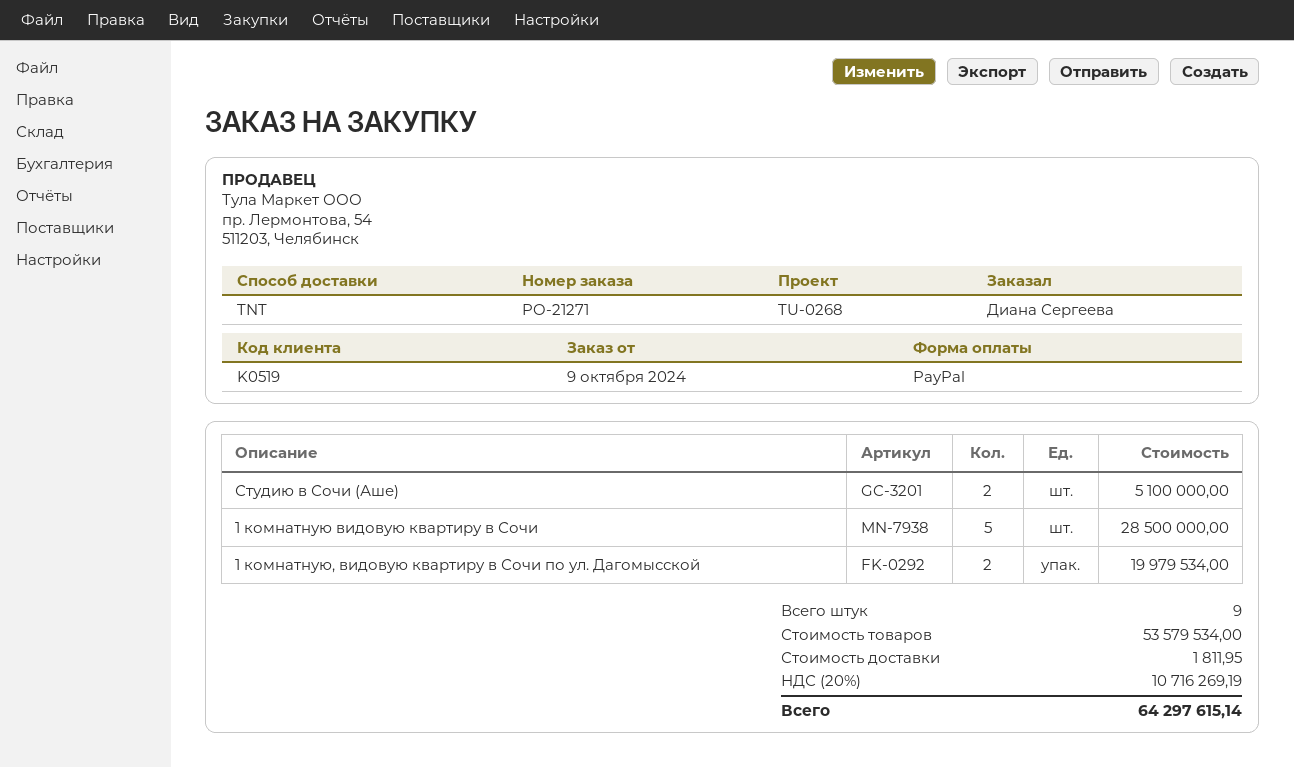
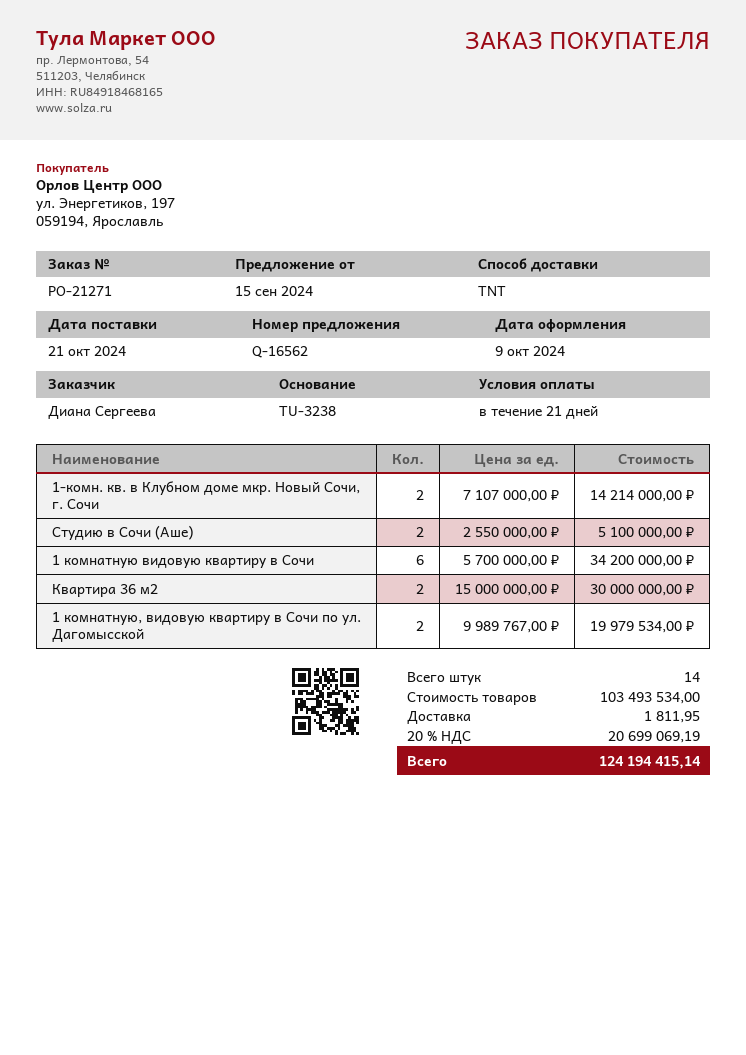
reference: TU-0268 -> TU-3238
1 комнатную видовую квартиру в Сочи: 5 for 28500000.00 -> 6 for 34200000.00
1-комн. кв. в Клубном доме мкр. Новый Сочи, г. Сочи: none -> 2 for 14214000.00
Квартира 36 м2: none -> 2 for 30000000.00
total quantity: 9 -> 14
subtotal: 53579534.00 -> 103493534.00
tax: 20% = 10716269.19 -> 20% = 20699069.19
total: 64297615.14 -> 124194415.14

